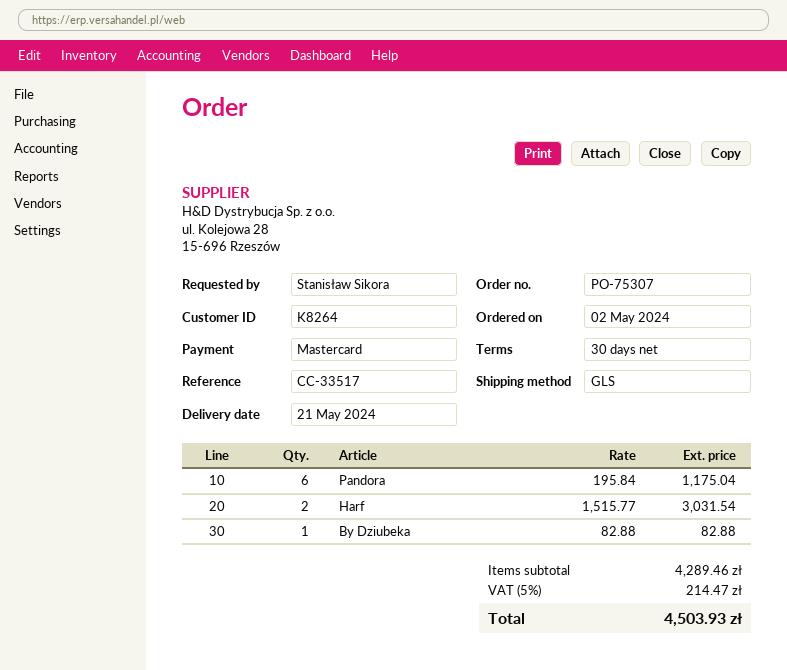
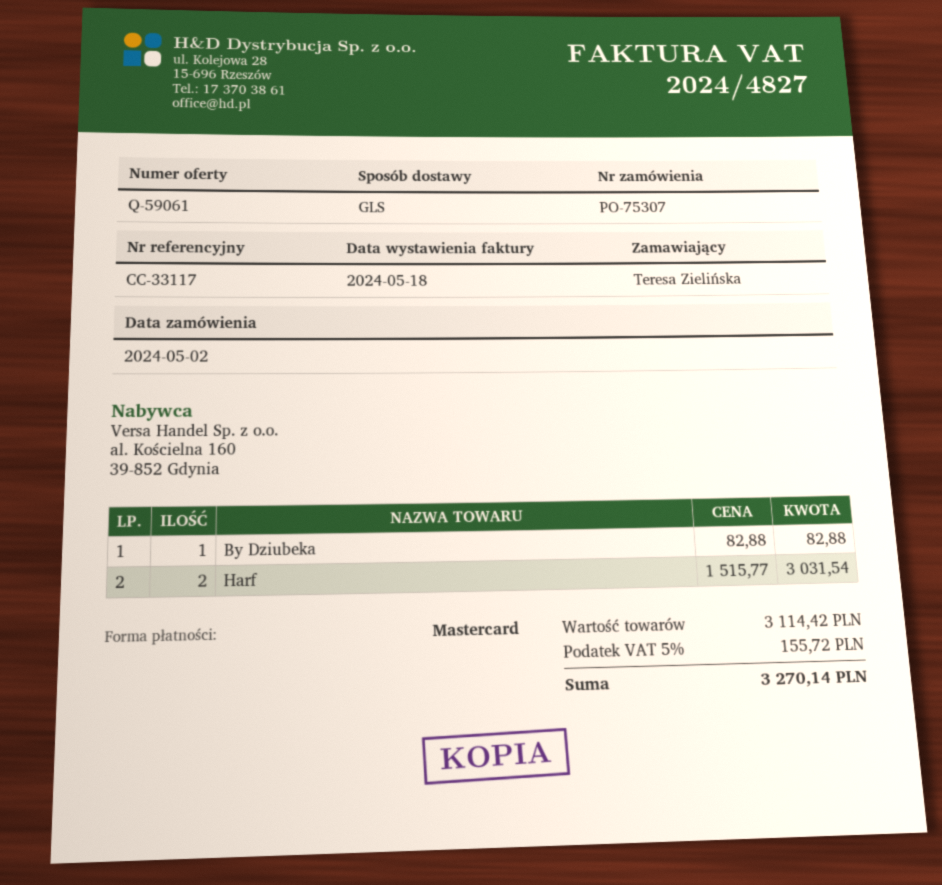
reference: CC-33517 -> CC-33117
ordered by: Stanisław Sikora -> Teresa Zielińska
Pandora: 6 x 195.84 = 1175.04 -> none
subtotal: 4289.46 -> 3114.42
tax: 5% = 214.47 -> 5% = 155.72
total: 4503.93 -> 3270.14

